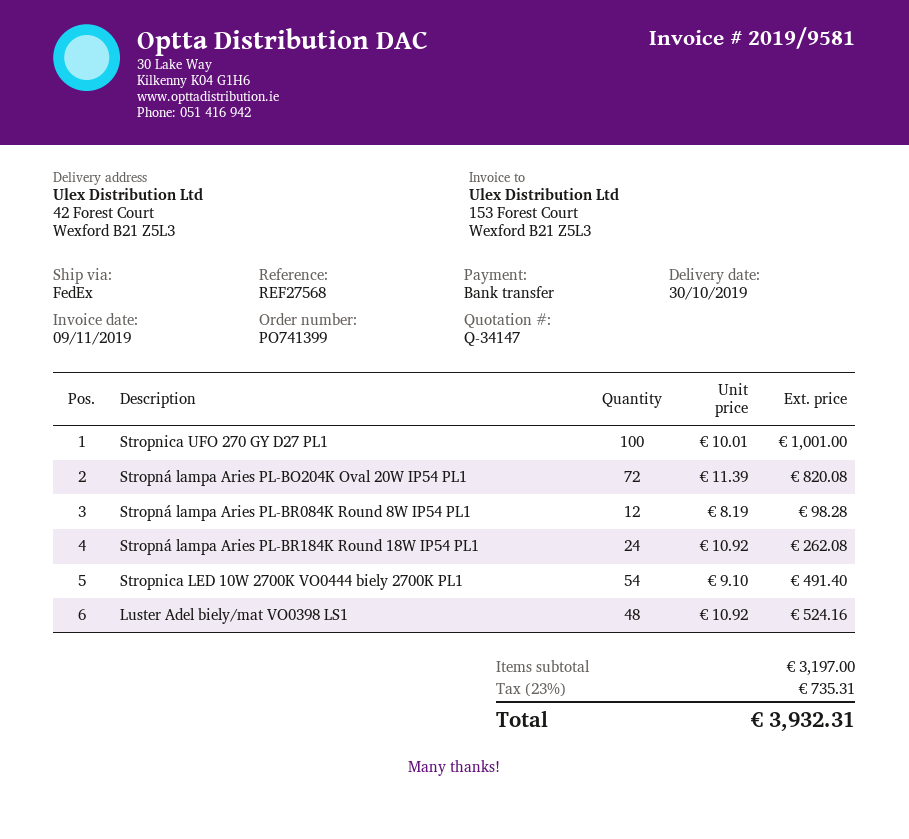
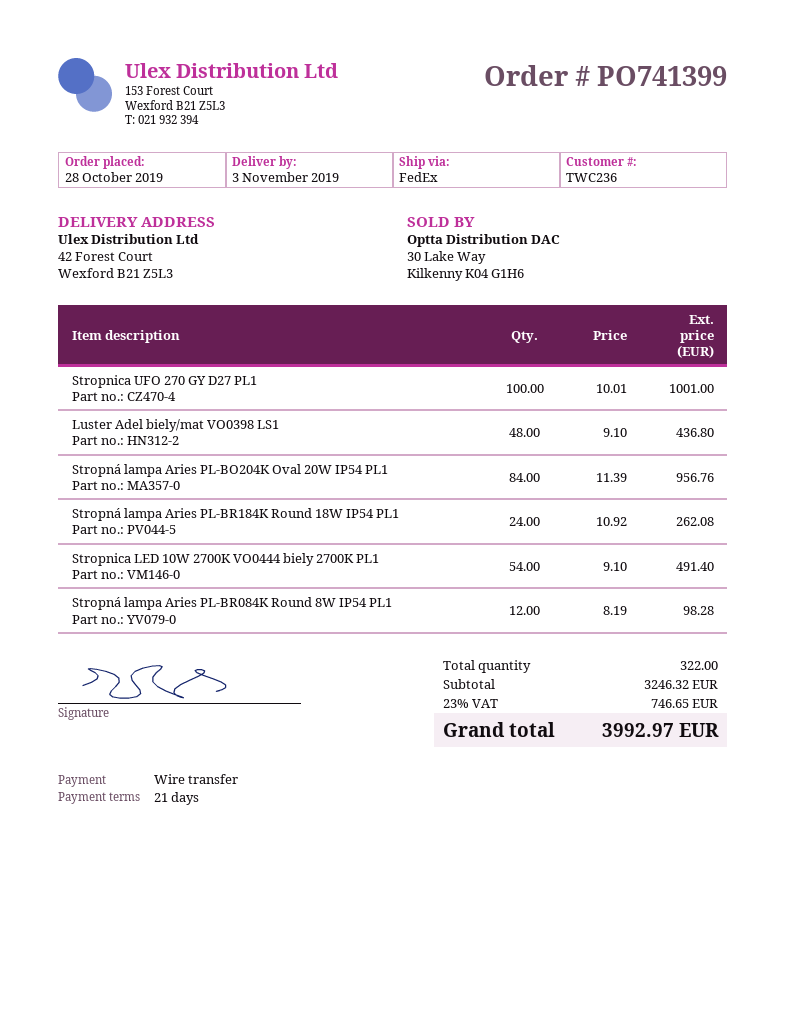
delivery date: 2019-10-30 -> 2019-11-03
Stropná lampa Aries PL-BO204K Oval 20W IP54 PL1: 72 x 11.39 = 820.08 -> 84 x 11.39 = 956.76
Luster Adel biely/mat VO0398 LS1: 48 x 10.92 = 524.16 -> 48 x 9.10 = 436.80
subtotal: 3197.00 -> 3246.32
tax: 23% = 735.31 -> 23% = 746.65
total: 3932.31 -> 3992.97

